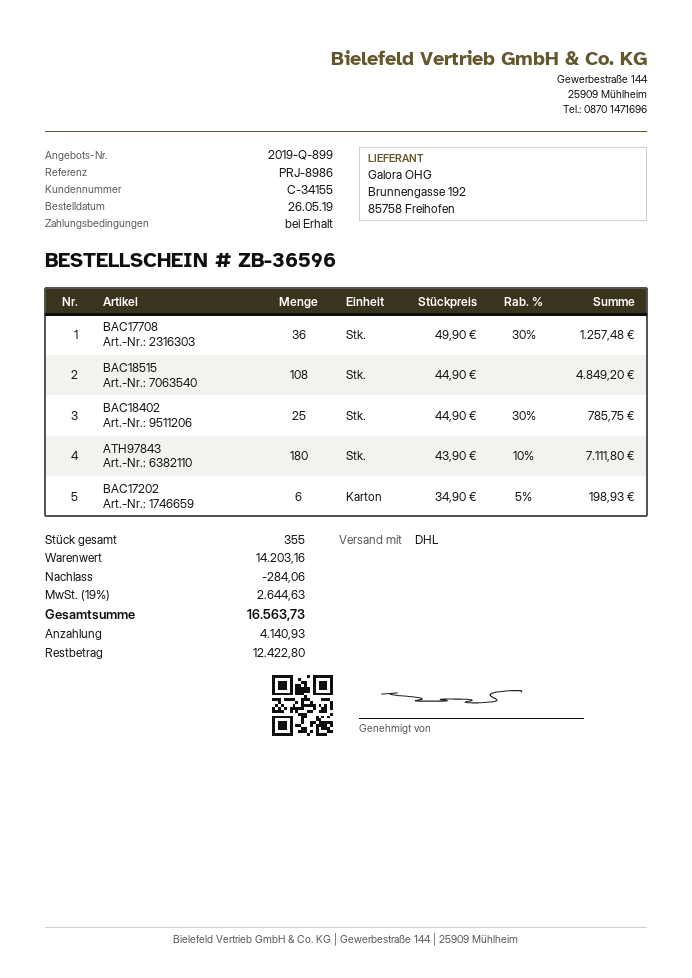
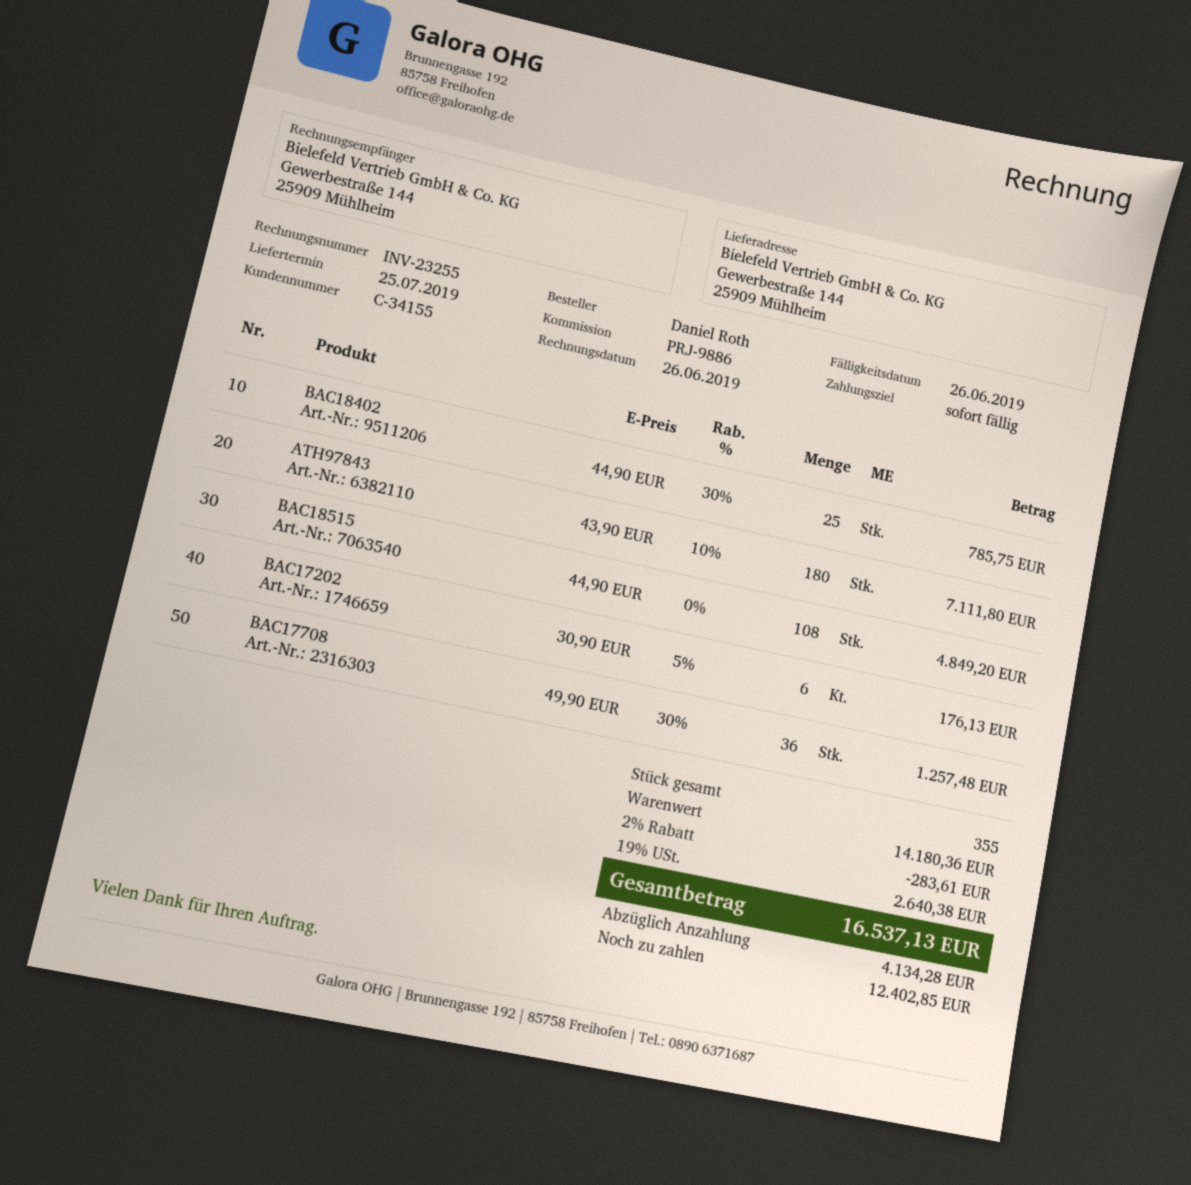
reference: PRJ-8986 -> PRJ-9886
BAC17202: 6 x 34.90 - 5% = 198.93 -> 6 x 30.90 - 5% = 176.13
subtotal: 14203.16 -> 14180.36
discount: 284.06 -> 283.61
tax: 19% = 2644.63 -> 19% = 2640.38
total: 16563.73 -> 16537.13
deposit: 4140.93 -> 4134.28
balance: 12422.80 -> 12402.85

